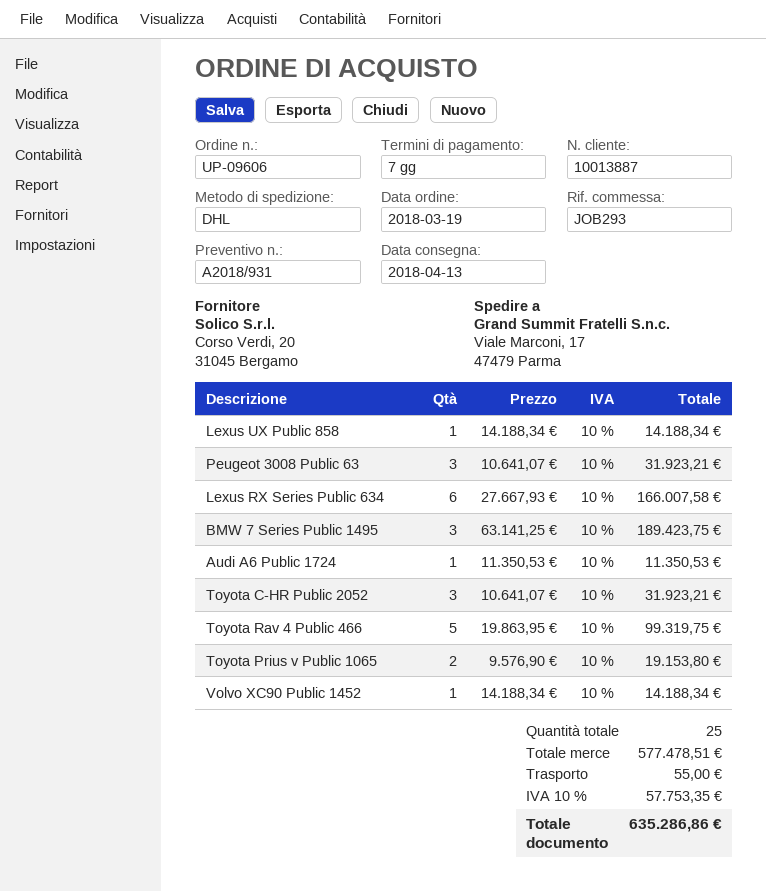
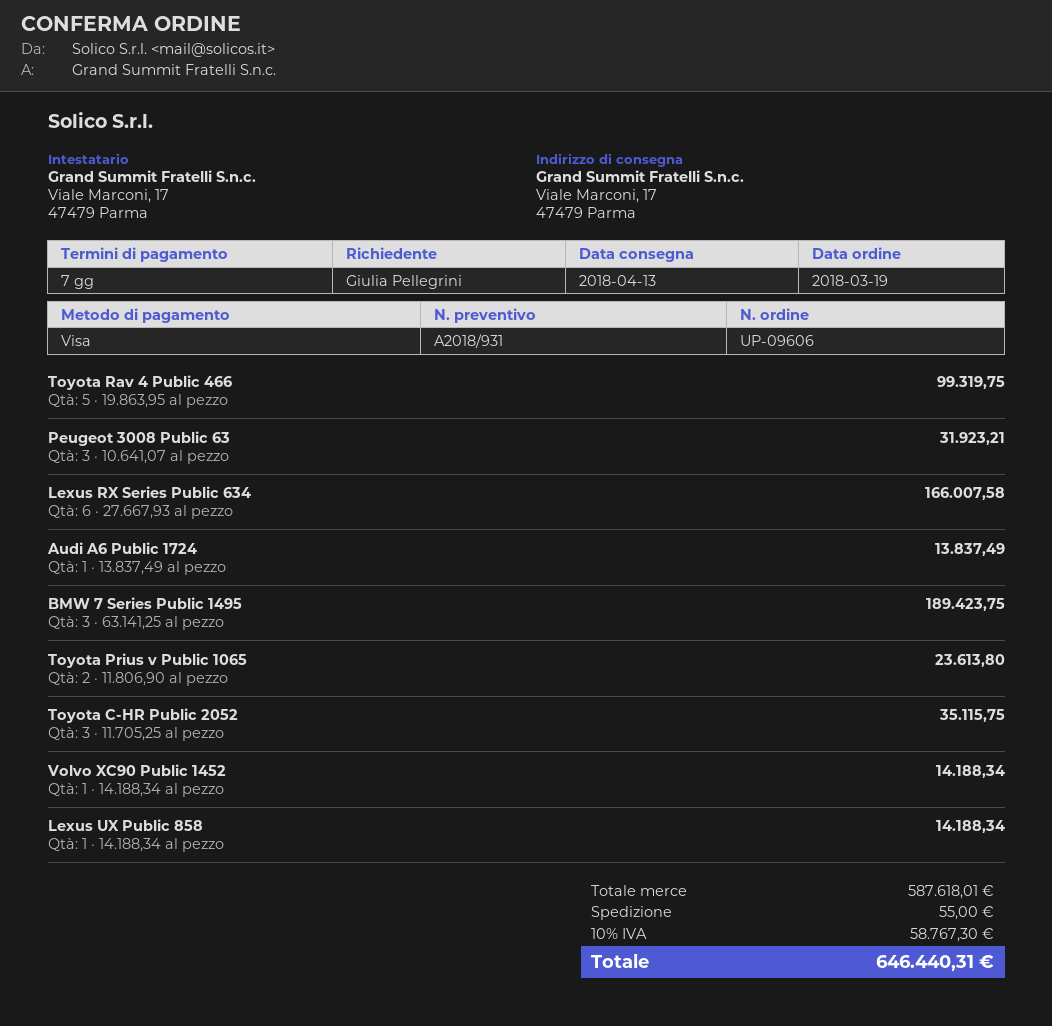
Audi A6 Public 1724: 1 x 11350.53 = 11350.53 -> 1 x 13837.49 = 13837.49
Toyota C-HR Public 2052: 3 x 10641.07 = 31923.21 -> 3 x 11705.25 = 35115.75
Toyota Prius v Public 1065: 2 x 9576.90 = 19153.80 -> 2 x 11806.90 = 23613.80
subtotal: 577478.51 -> 587618.01
tax: 10% = 57753.35 -> 10% = 58767.30
total: 635286.86 -> 646440.31

